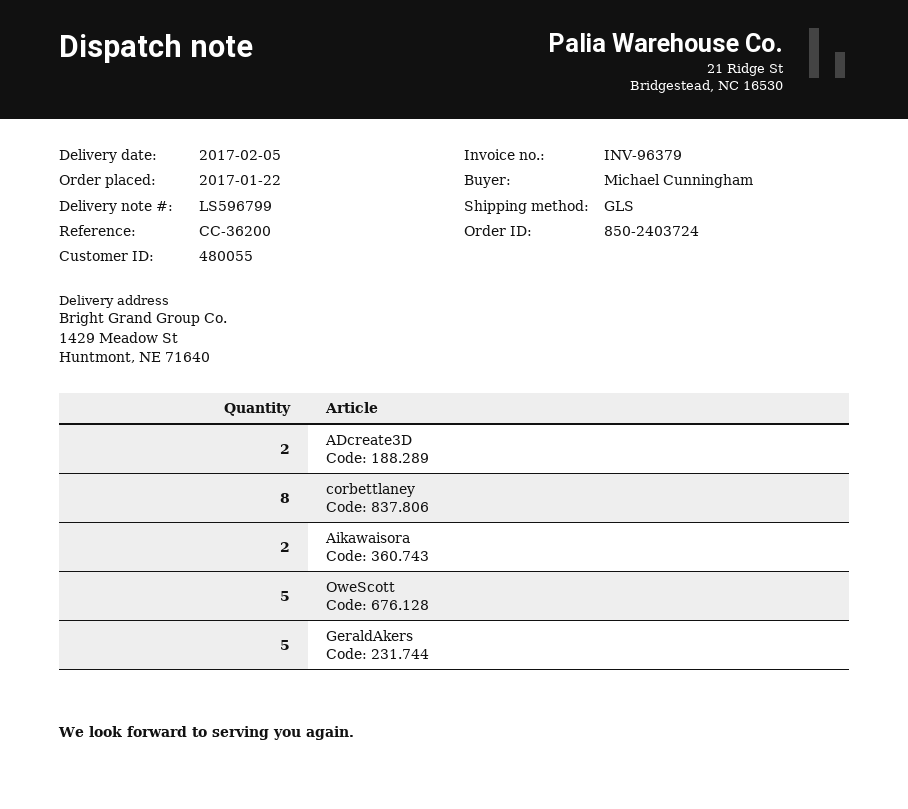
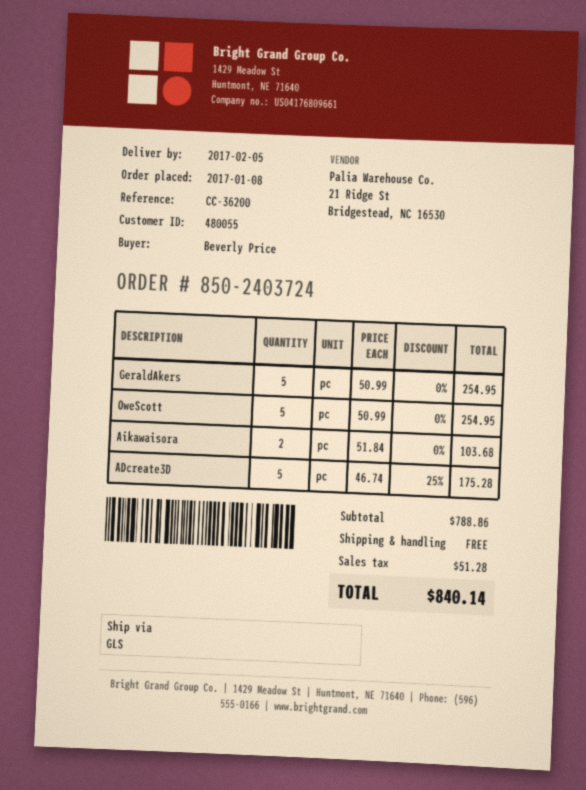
order date: 2017-01-22 -> 2017-01-08
ordered by: Michael Cunningham -> Beverly Price
ADcreate3D: 2 -> 5
corbettlaney: 8 -> none

